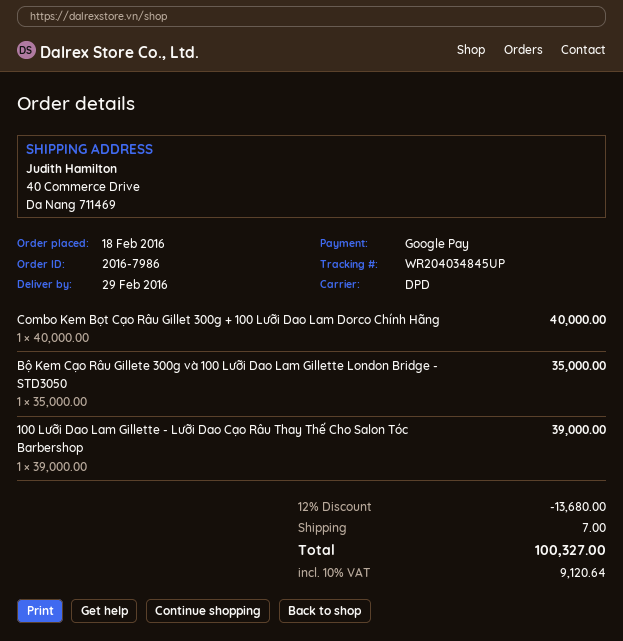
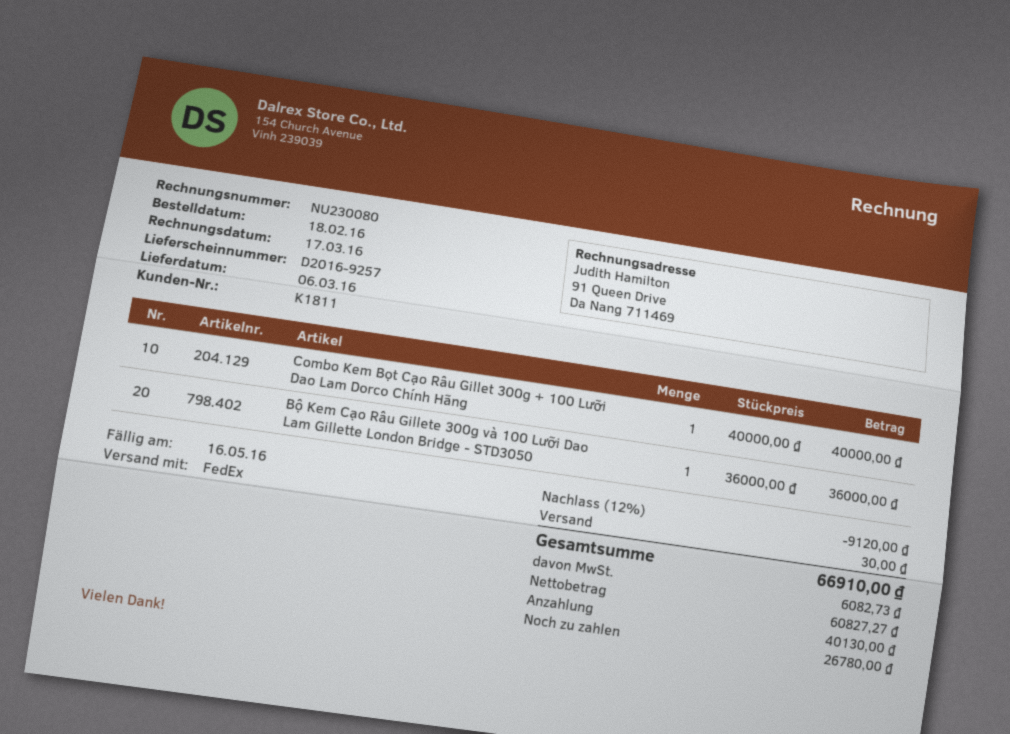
delivery date: 2016-02-29 -> 2016-03-06
shipping method: DPD -> FedEx
Bộ Kem Cạo Râu Gillete 300g và 100 Lưỡi Dao Lam Gillette London Bridge - STD3050: 1 x 35000.00 = 35000.00 -> 1 x 36000.00 = 36000.00
100 Lưỡi Dao Lam Gillette - Lưỡi Dao Cạo Râu Thay Thế Cho Salon Tóc Barbershop: 1 x 39000.00 = 39000.00 -> none
discount: 12% = 13680.00 -> 12% = 9120.00
shipping: 7.00 -> 30.00
tax: 9120.64 -> 6082.73
total: 100327.00 -> 66910.00

